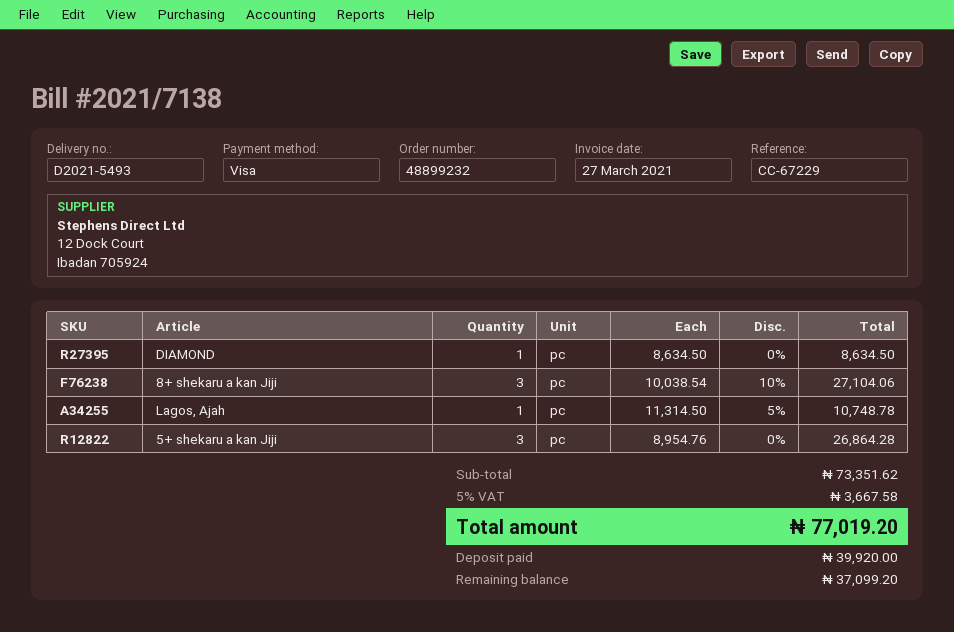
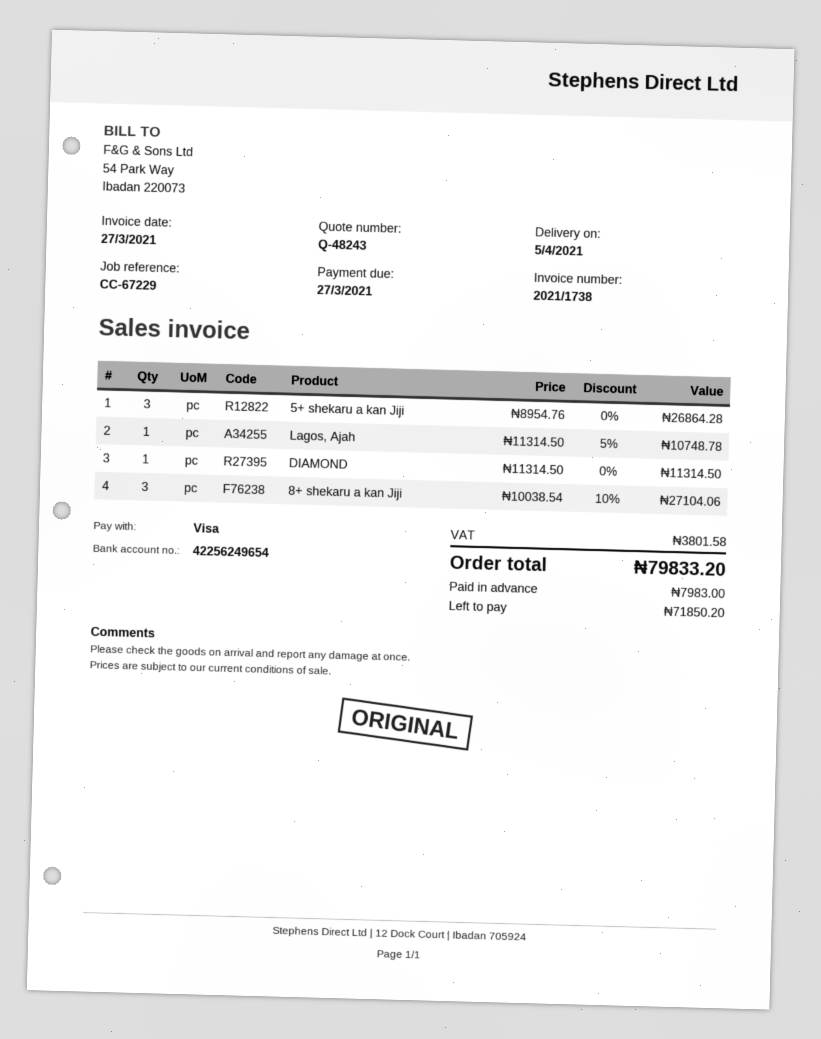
invoice number: 2021/7138 -> 2021/1738
DIAMOND: 1 x 8634.50 = 8634.50 -> 1 x 11314.50 = 11314.50
tax: 3667.58 -> 3801.58
total: 77019.20 -> 79833.20
deposit: 39920.00 -> 7983.00
balance: 37099.20 -> 71850.20

